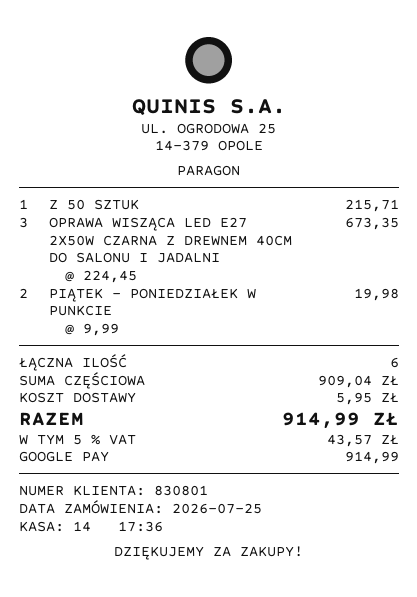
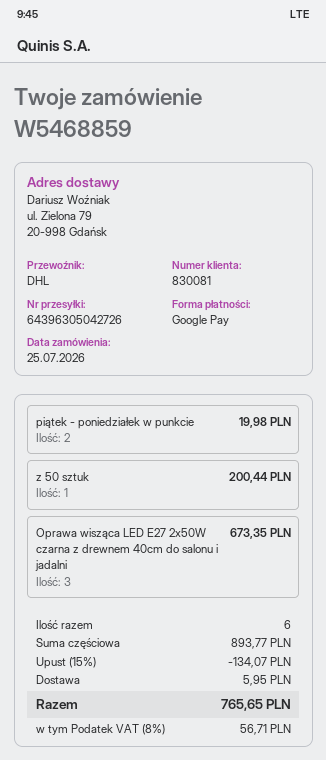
customer number: 830801 -> 830081
Z 50 SZTUK: 1 for 215.71 -> 1 for 200.44
subtotal: 909.04 -> 893.77
discount: none -> 15% = 134.07
tax: 5% = 43.57 -> 8% = 56.71
total: 914.99 -> 765.65

